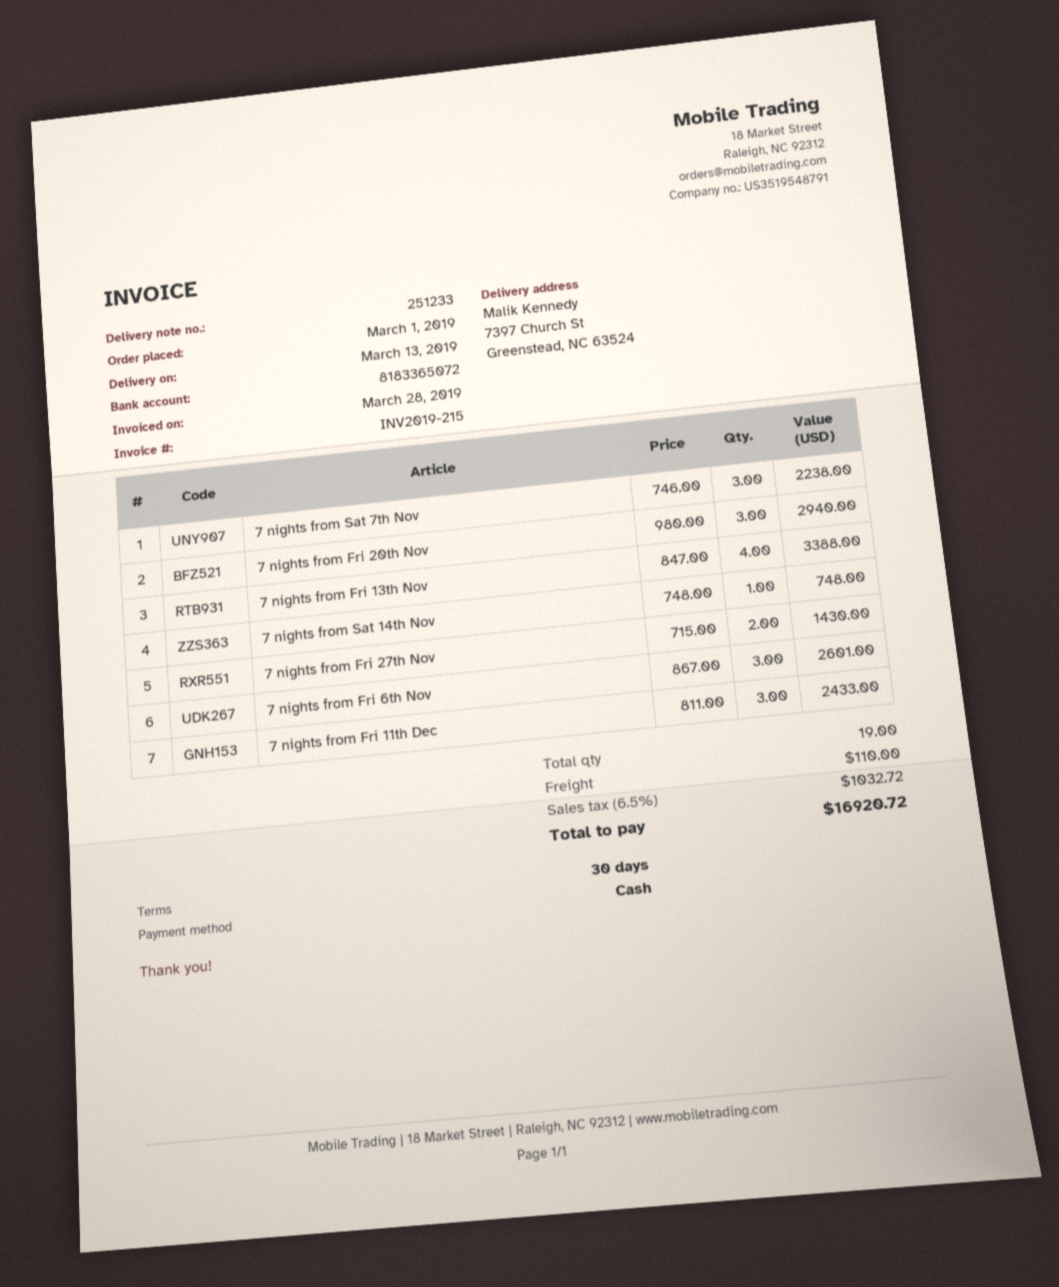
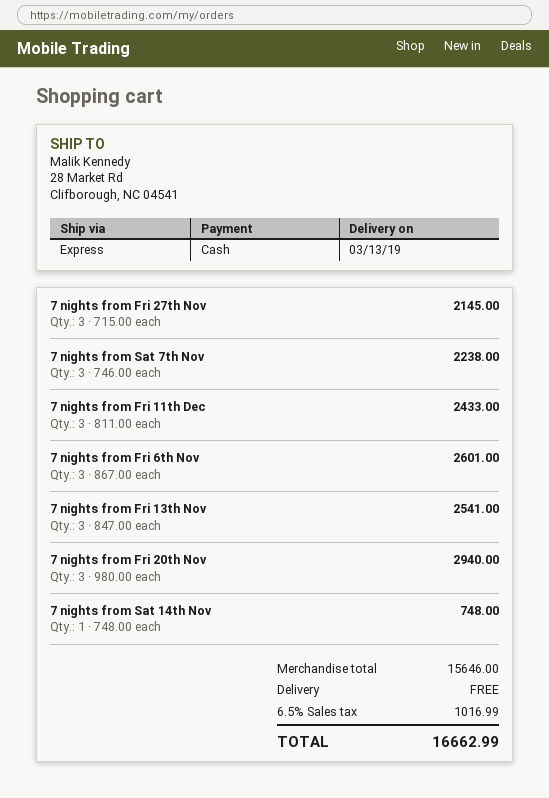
ship to: 7397 Church St, Greenstead, NC 63524 -> 28 Market Rd, Clifborough, NC 04541
7 nights from Fri 13th Nov: 4 x 847.00 = 3388.00 -> 3 x 847.00 = 2541.00
7 nights from Fri 27th Nov: 2 x 715.00 = 1430.00 -> 3 x 715.00 = 2145.00
shipping: 110.00 -> 0.00
tax: 6.5% = 1032.72 -> 6.5% = 1016.99
total: 16920.72 -> 16662.99

